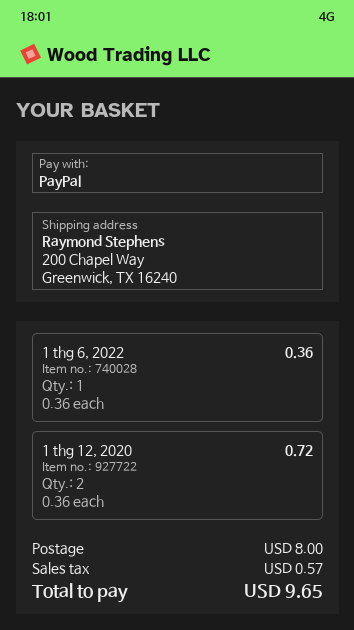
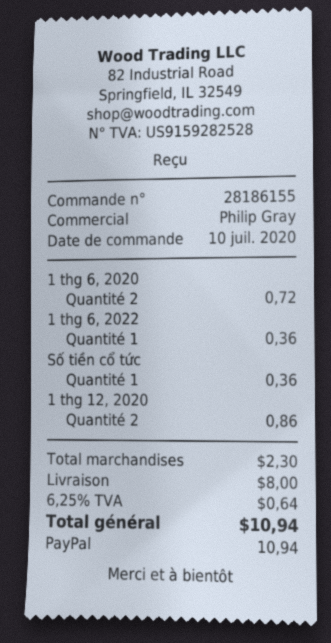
1 thg 12, 2020: 2 for 0.72 -> 2 for 0.86
1 thg 6, 2020: none -> 2 for 0.72
Số tiền cổ tức: none -> 1 for 0.36
tax: 0.57 -> 0.64
total: 9.65 -> 10.94

